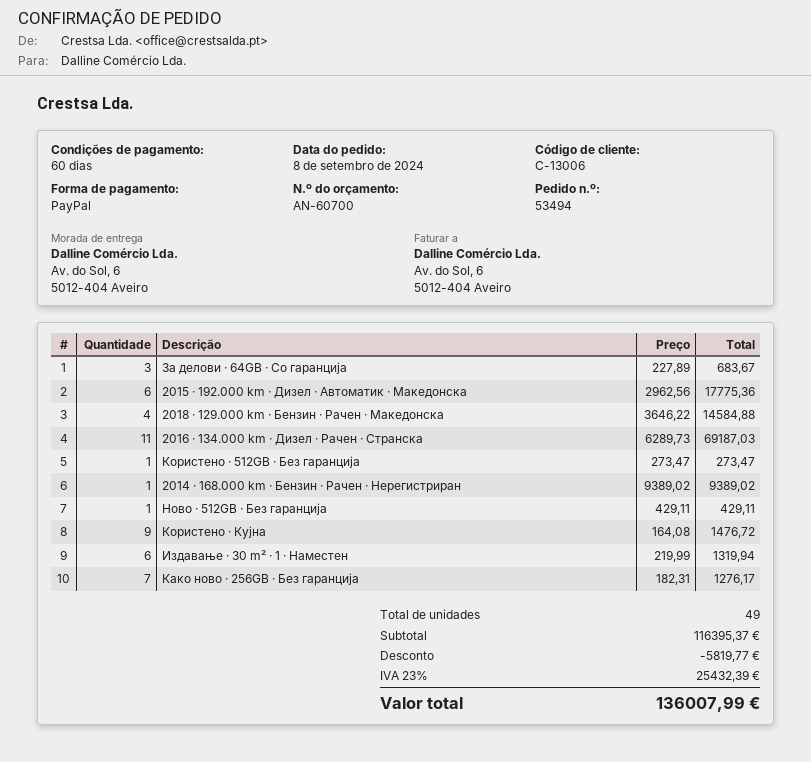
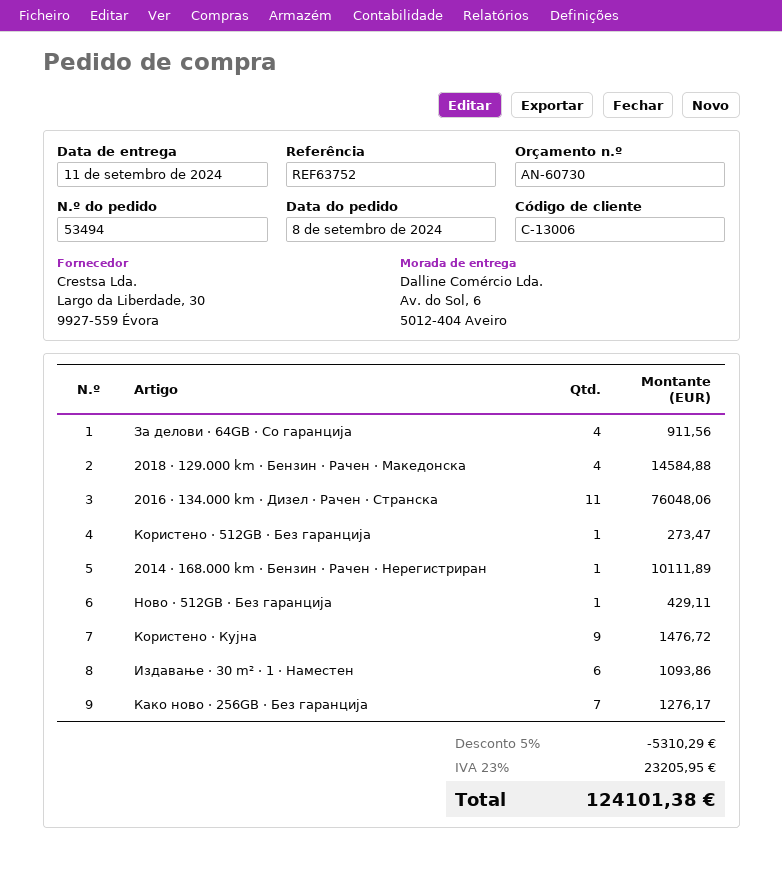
quote number: AN-60700 -> AN-60730
За делови · 64GB · Со гаранција: 3 for 683.67 -> 4 for 911.56
2015 · 192.000 km · Дизел · Автоматик · Македонска: 6 for 17775.36 -> none
2016 · 134.000 km · Дизел · Рачен · Странска: 11 for 69187.03 -> 11 for 76048.06
2014 · 168.000 km · Бензин · Рачен · Нерегистриран: 1 for 9389.02 -> 1 for 10111.89
Издавање · 30 m² · 1 · Наместен: 6 for 1319.94 -> 6 for 1093.86
discount: 5819.77 -> 5310.29
tax: 23% = 25432.39 -> 23% = 23205.95
total: 136007.99 -> 124101.38

